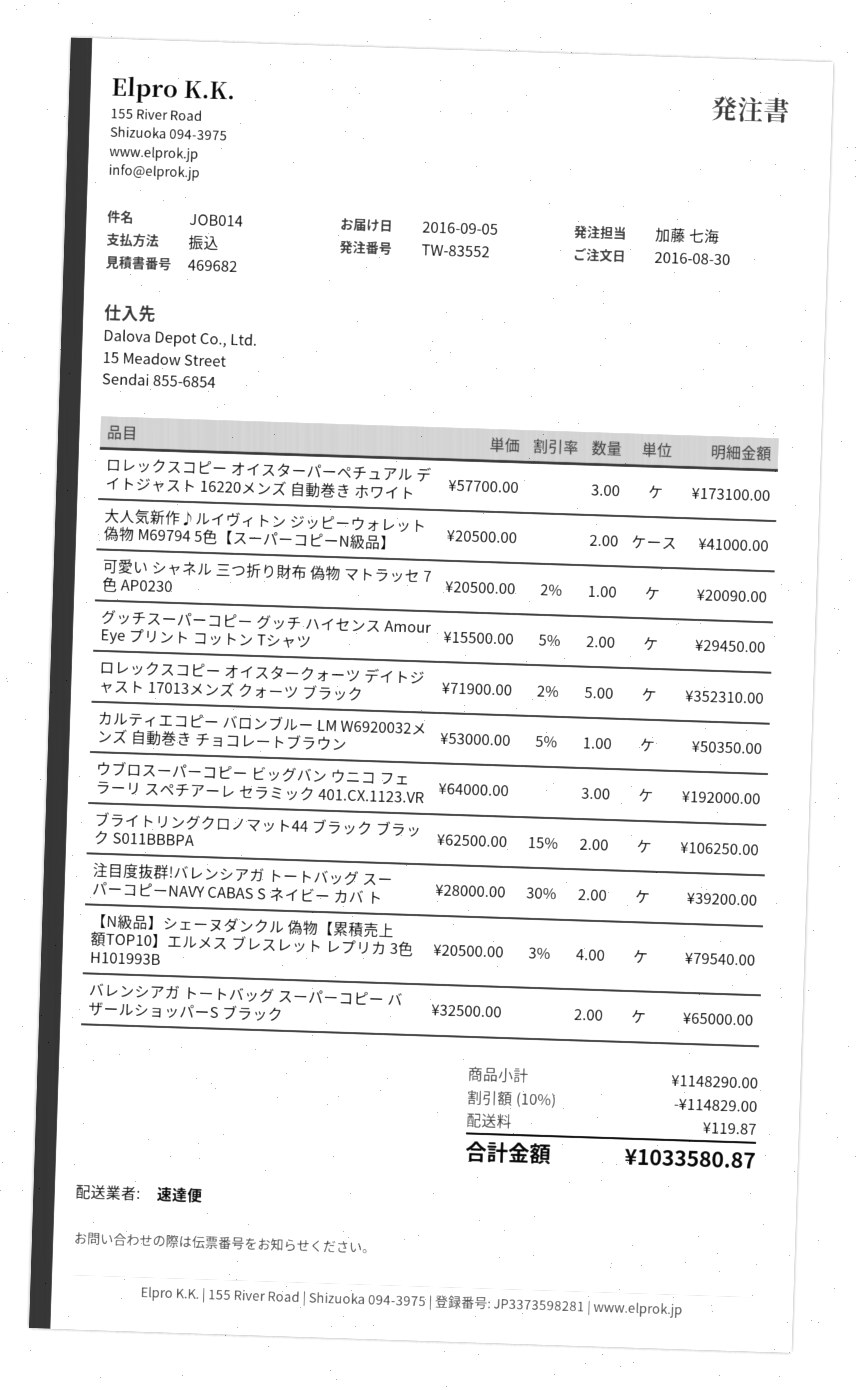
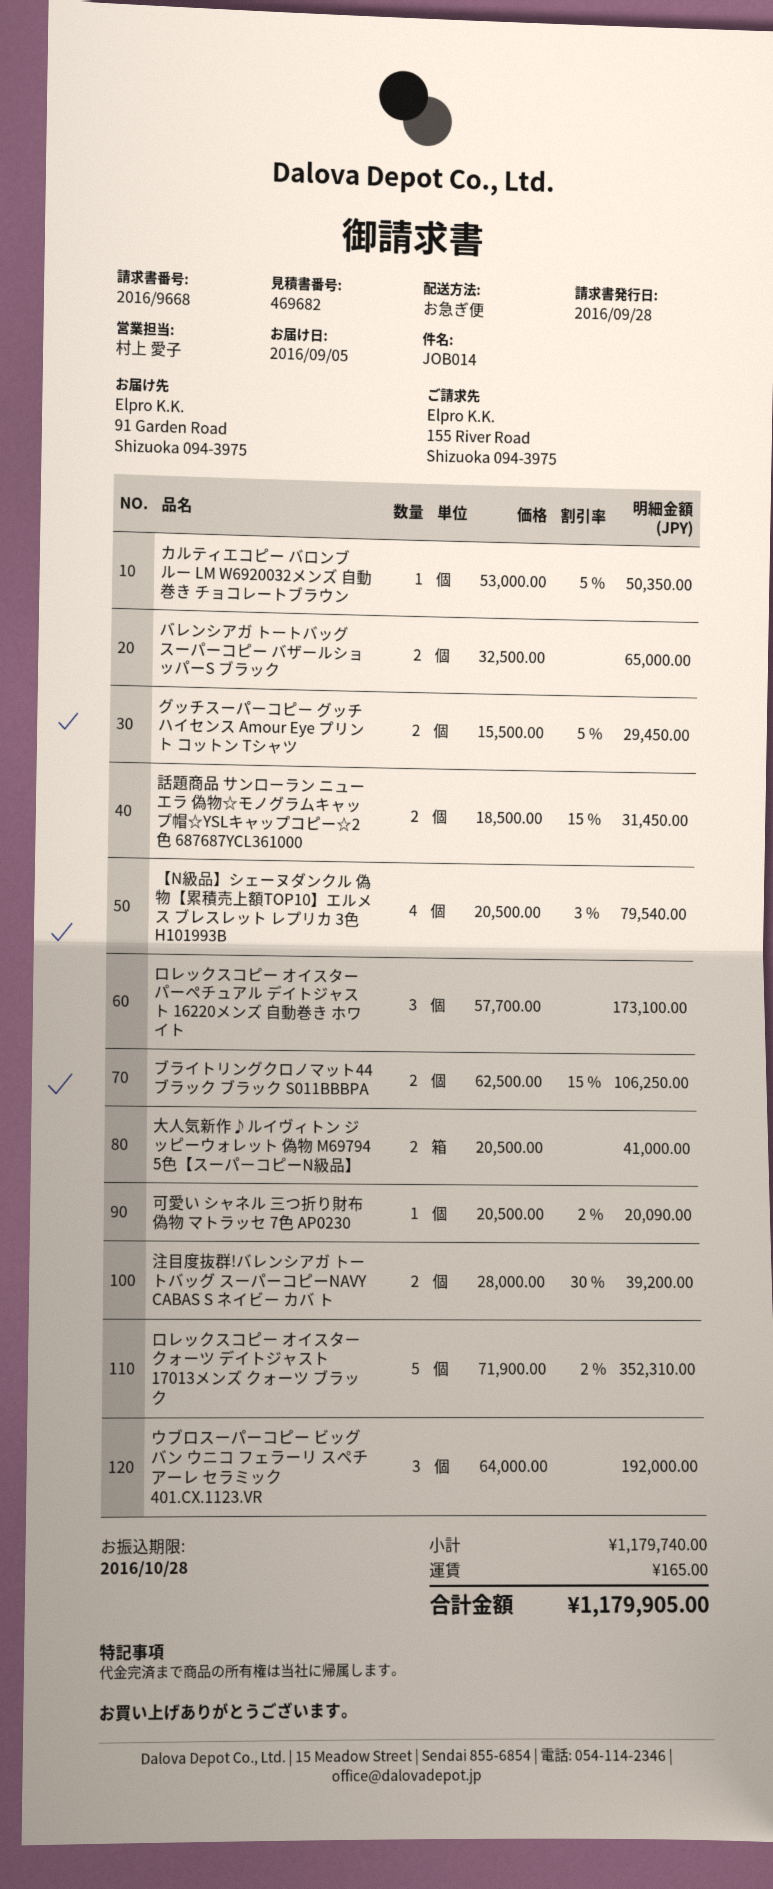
話題商品 サンローラン ニューエラ 偽物☆モノグラムキャップ帽☆YSLキャップコピー☆2色 687687YCL361000: none -> 2 x 18500.00 - 15% = 31450.00
subtotal: 1148290.00 -> 1179740.00
discount: 10% = 114829.00 -> none
shipping: 119.87 -> 165.00
total: 1033580.87 -> 1179905.00

